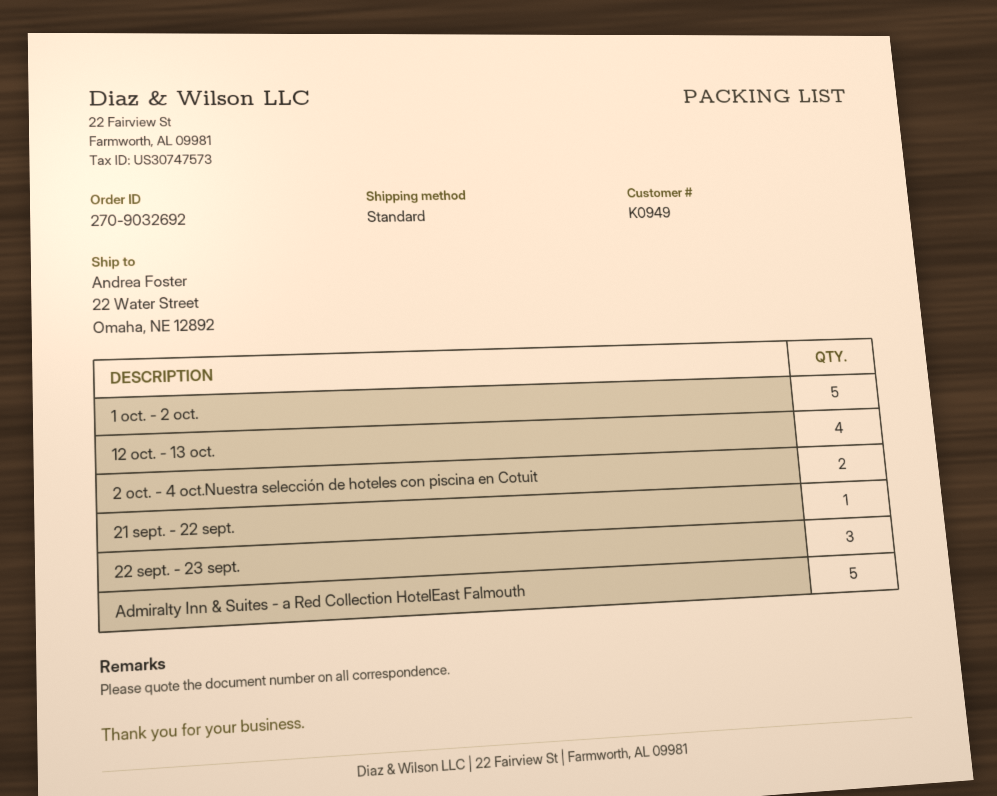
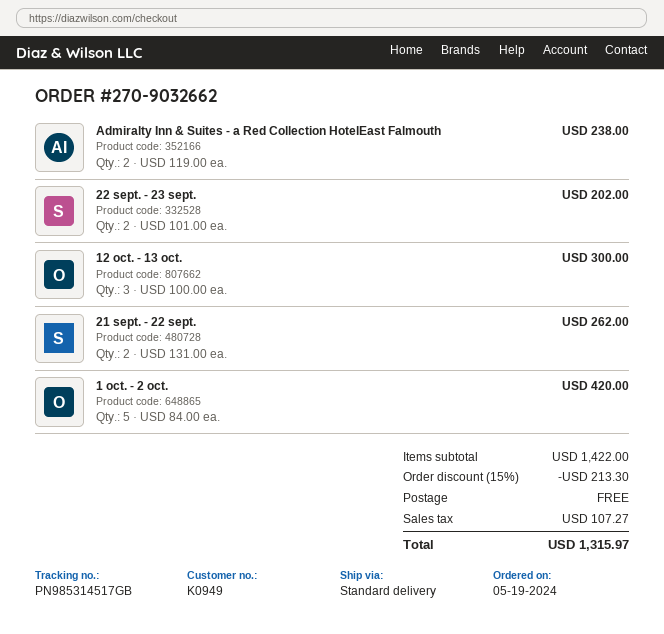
order number: 270-9032692 -> 270-9032662
12 oct. - 13 oct.: 4 -> 3
2 oct. - 4 oct.Nuestra selección de hoteles con piscina en Cotuit: 2 -> none
21 sept. - 22 sept.: 1 -> 2
22 sept. - 23 sept.: 3 -> 2
Admiralty Inn & Suites - a Red Collection HotelEast Falmouth: 5 -> 2

